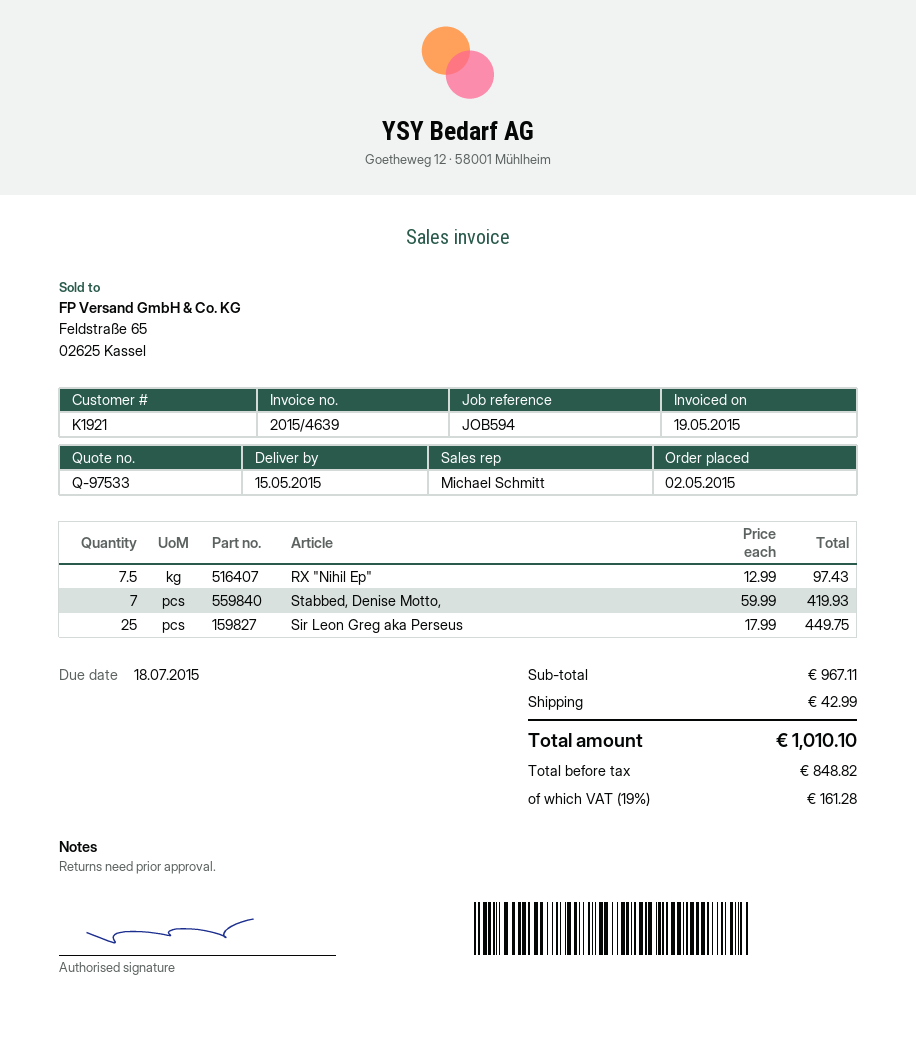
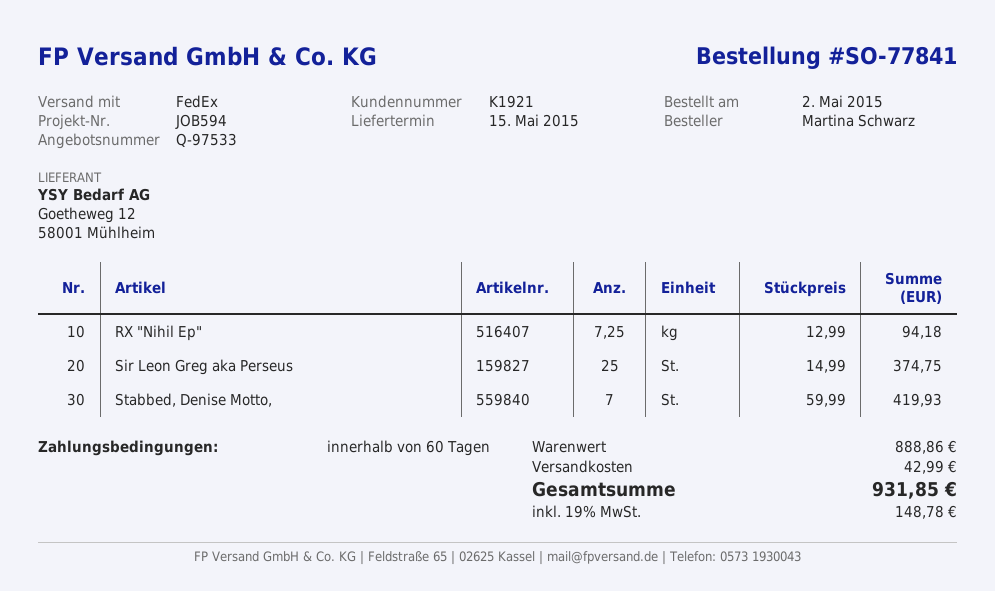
RX "Nihil Ep": 7.5 x 12.99 = 97.43 -> 7.25 x 12.99 = 94.18
Sir Leon Greg aka Perseus: 25 x 17.99 = 449.75 -> 25 x 14.99 = 374.75
subtotal: 967.11 -> 888.86
tax: 19% = 161.28 -> 19% = 148.78
total: 1010.10 -> 931.85

